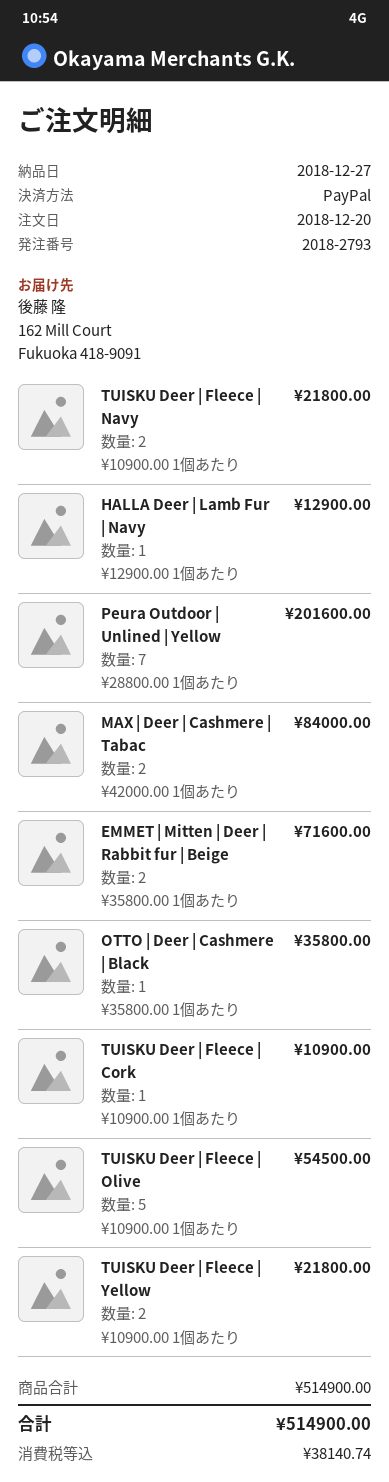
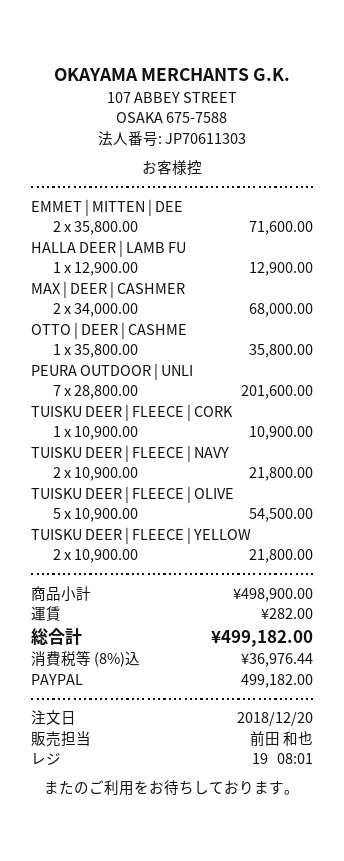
MAX | Deer | Cashmere | Tabac: 2 x 42000.00 = 84000.00 -> 2 x 34000.00 = 68000.00
subtotal: 514900.00 -> 498900.00
shipping: none -> 282.00
tax: 38140.74 -> 36976.44
total: 514900.00 -> 499182.00

